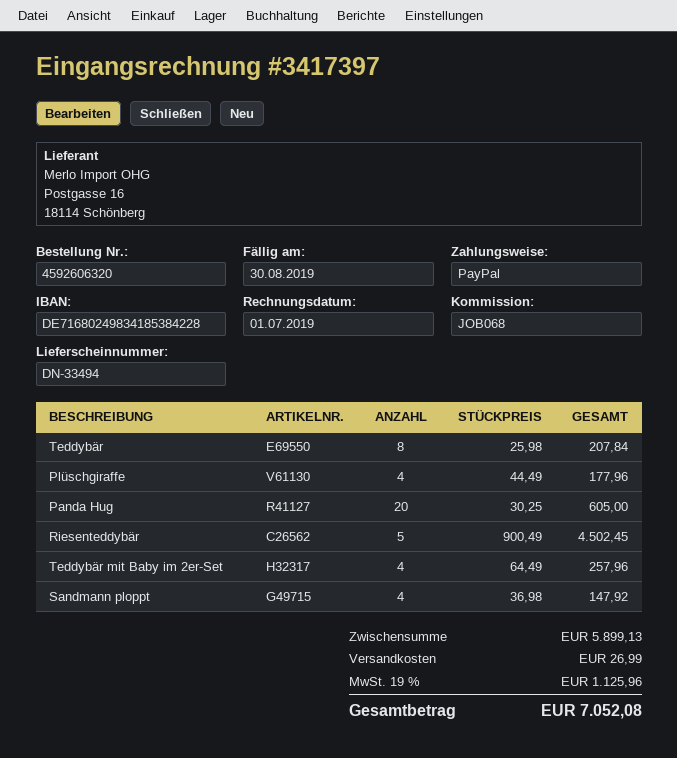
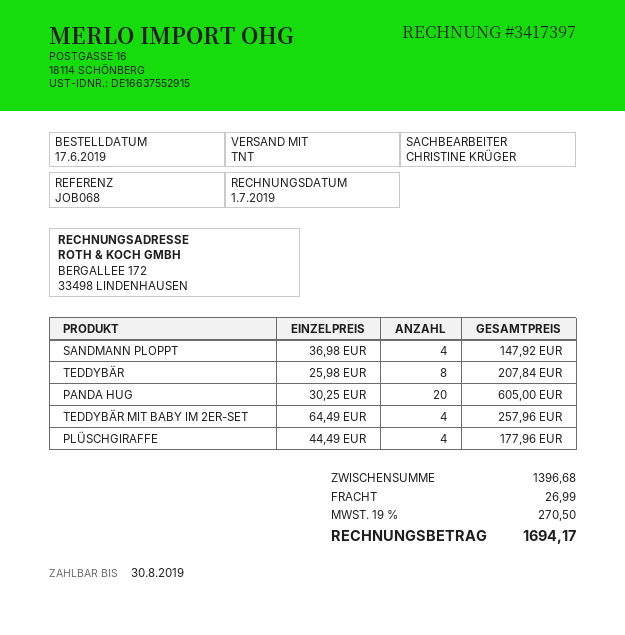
Riesenteddybär: 5 x 900.49 = 4502.45 -> none
subtotal: 5899.13 -> 1396.68
tax: 19% = 1125.96 -> 19% = 270.50
total: 7052.08 -> 1694.17

